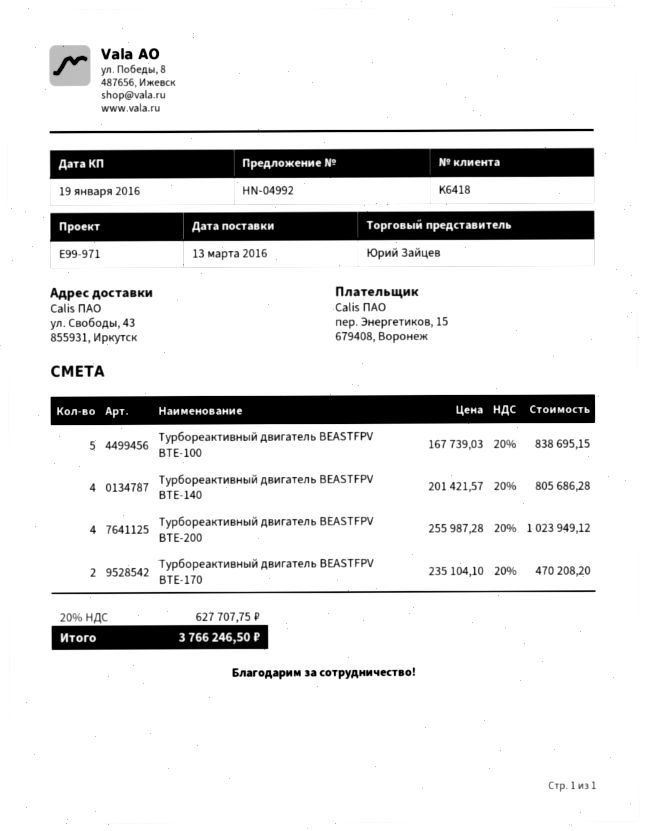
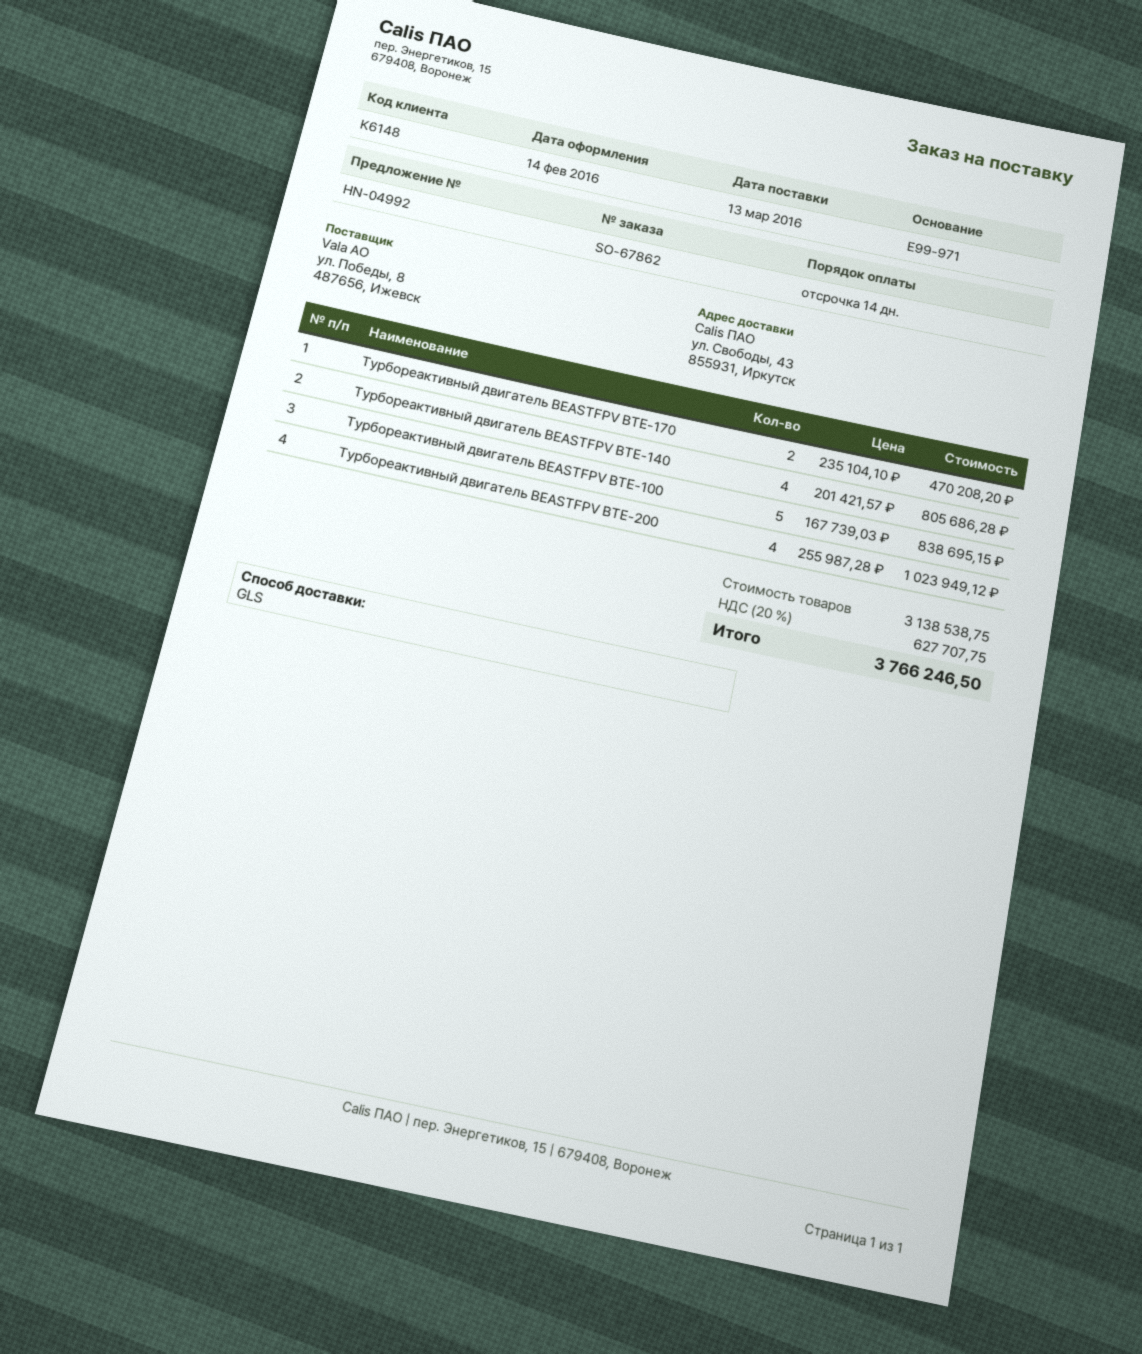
customer number: K6418 -> K6148

